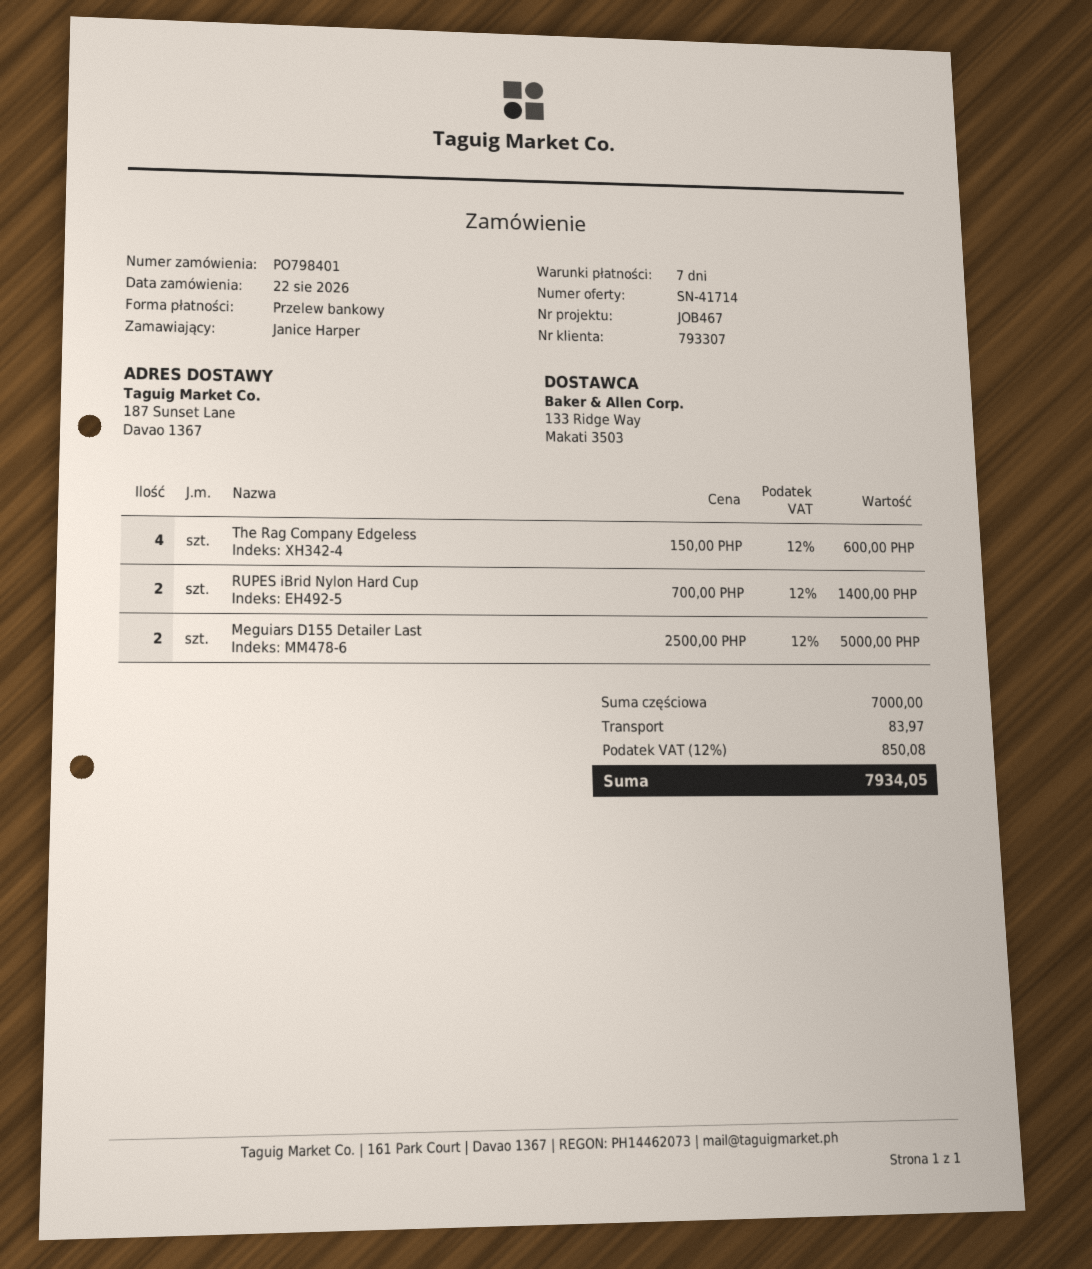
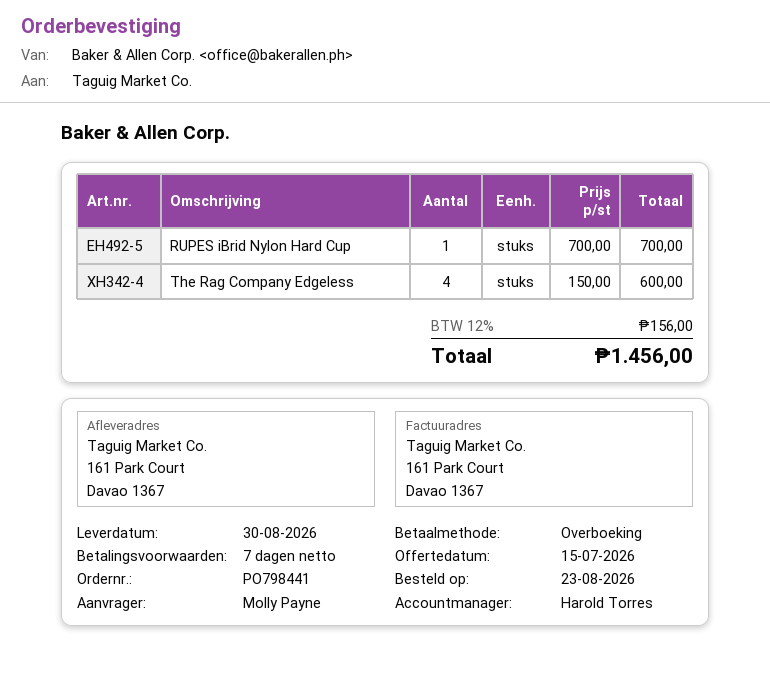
order number: PO798401 -> PO798441
order date: 2026-08-22 -> 2026-08-23
ordered by: Janice Harper -> Molly Payne
ship to: 187 Sunset Lane, Davao 1367 -> 161 Park Court, Davao 1367
RUPES iBrid Nylon Hard Cup: 2 x 700.00 = 1400.00 -> 1 x 700.00 = 700.00
Meguiars D155 Detailer Last: 2 x 2500.00 = 5000.00 -> none
shipping: 83.97 -> none
tax: 12% = 850.08 -> 12% = 156.00
total: 7934.05 -> 1456.00

